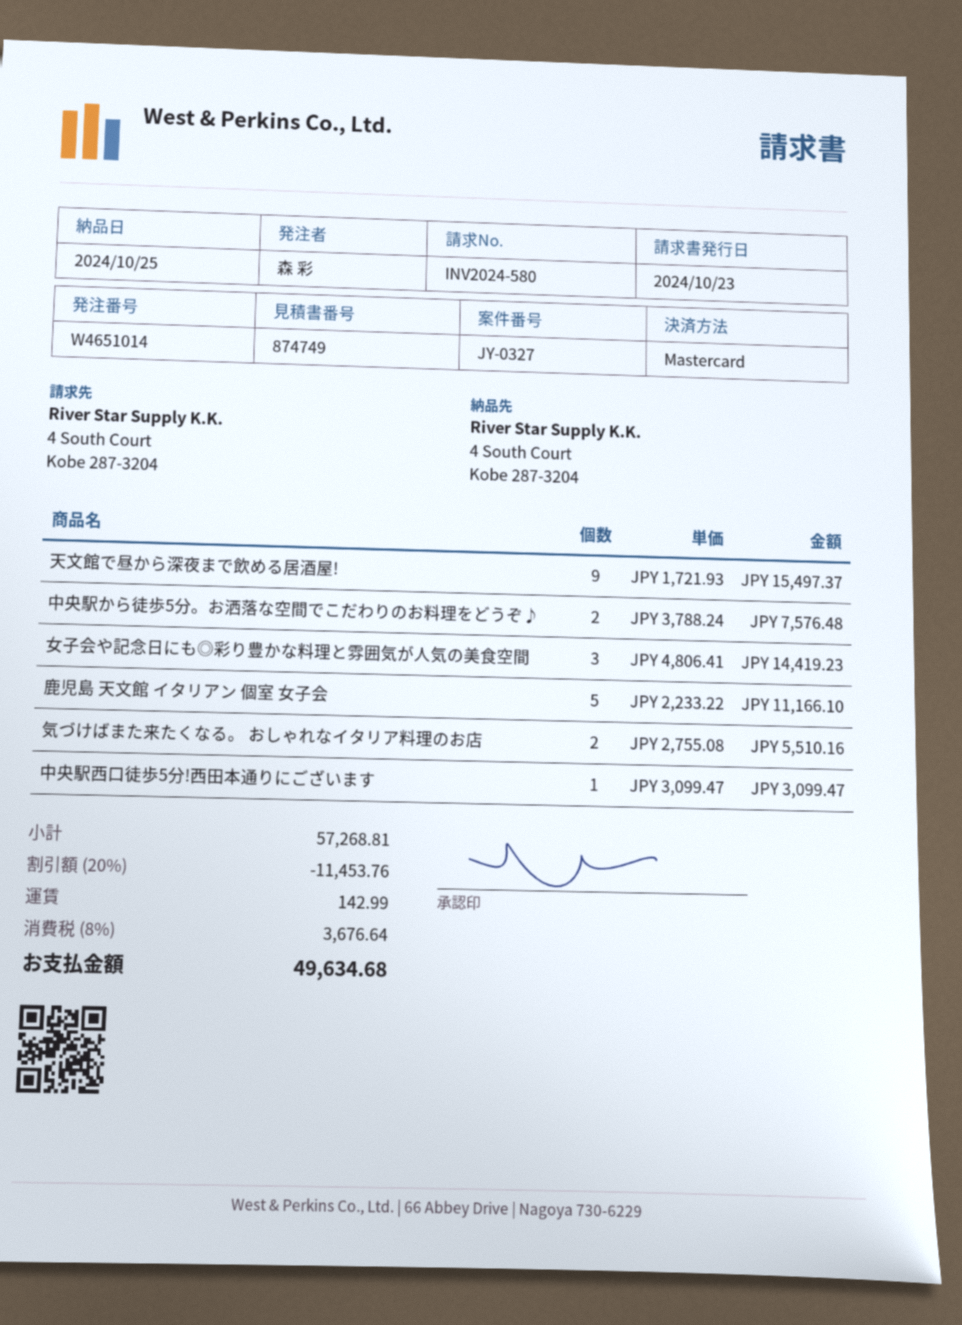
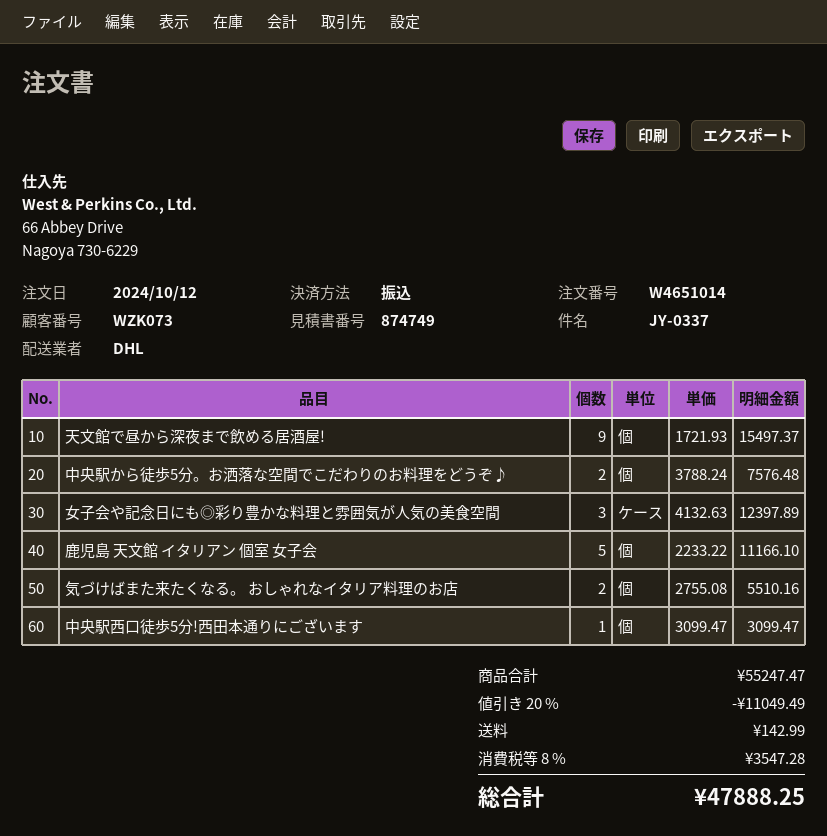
reference: JY-0327 -> JY-0337
payment method: Mastercard -> bank transfer
女子会や記念日にも◎彩り豊かな料理と雰囲気が人気の美食空間: 3 x 4806.41 = 14419.23 -> 3 x 4132.63 = 12397.89
subtotal: 57268.81 -> 55247.47
discount: 20% = 11453.76 -> 20% = 11049.49
tax: 8% = 3676.64 -> 8% = 3547.28
total: 49634.68 -> 47888.25

